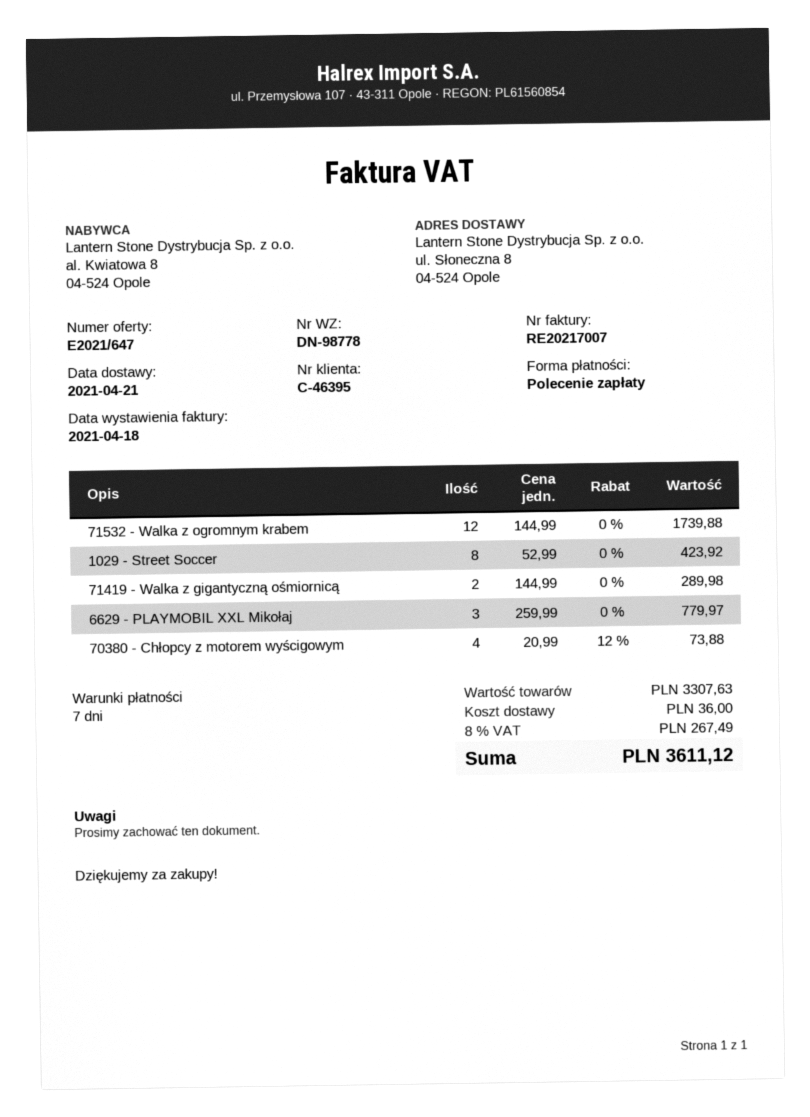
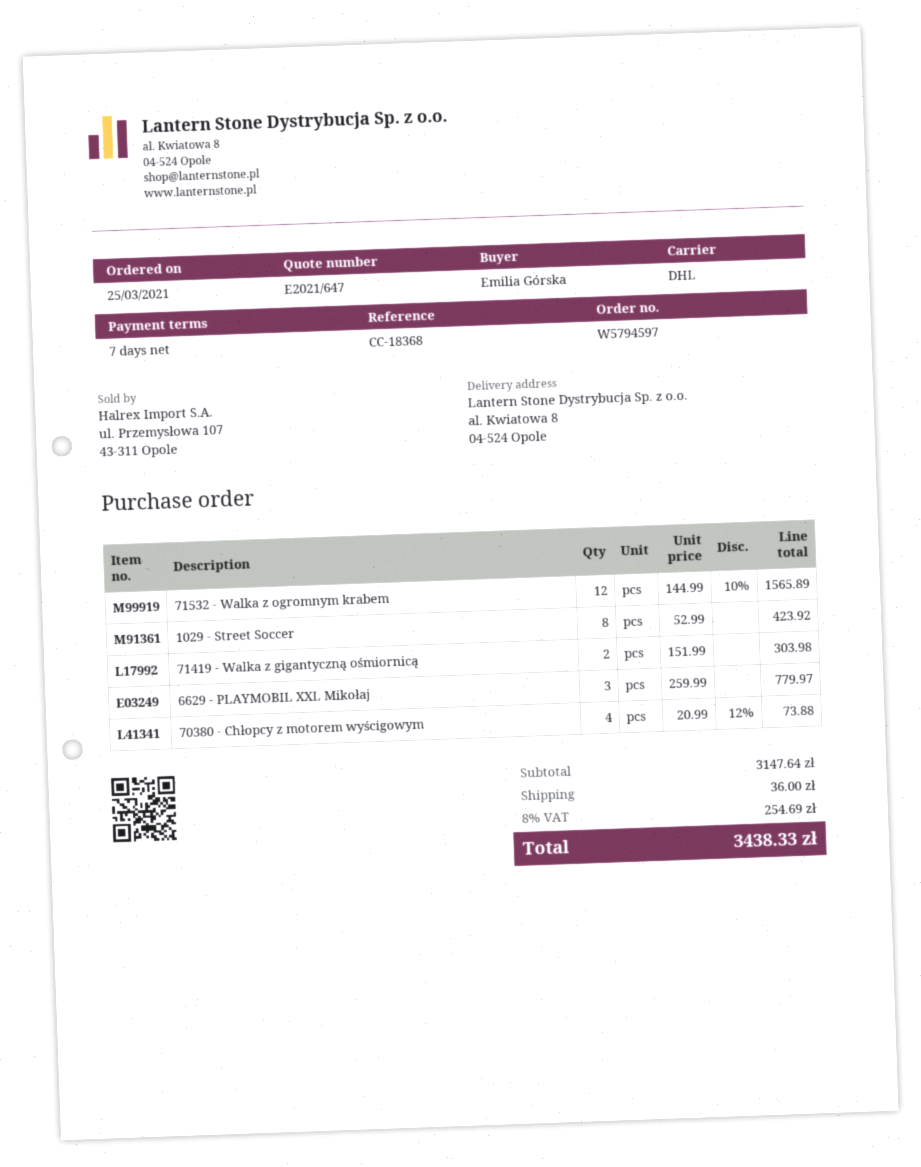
ship to: ul. Słoneczna 8, 04-524 Opole -> al. Kwiatowa 8, 04-524 Opole
71532 - Walka z ogromnym krabem: 12 x 144.99 = 1739.88 -> 12 x 144.99 - 10% = 1565.89
71419 - Walka z gigantyczną ośmiornicą: 2 x 144.99 = 289.98 -> 2 x 151.99 = 303.98
subtotal: 3307.63 -> 3147.64
tax: 8% = 267.49 -> 8% = 254.69
total: 3611.12 -> 3438.33

